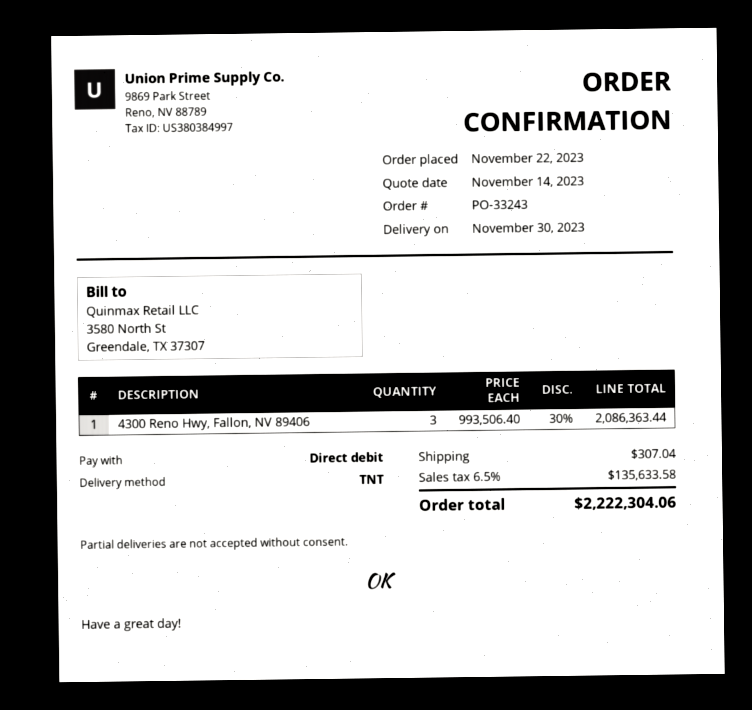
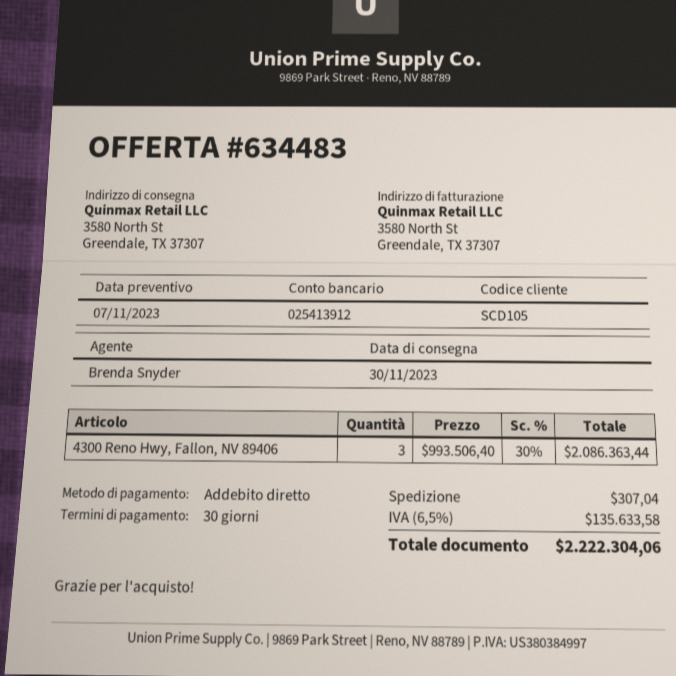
quote date: 2023-11-14 -> 2023-11-07

